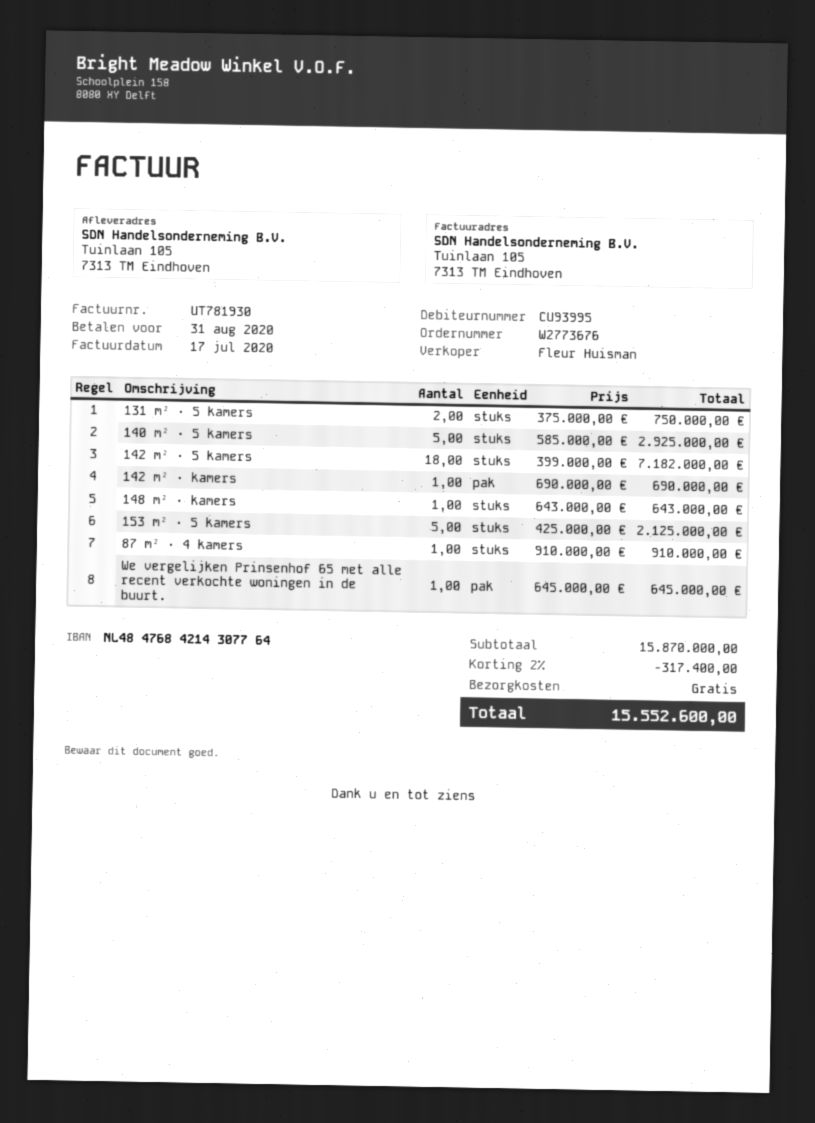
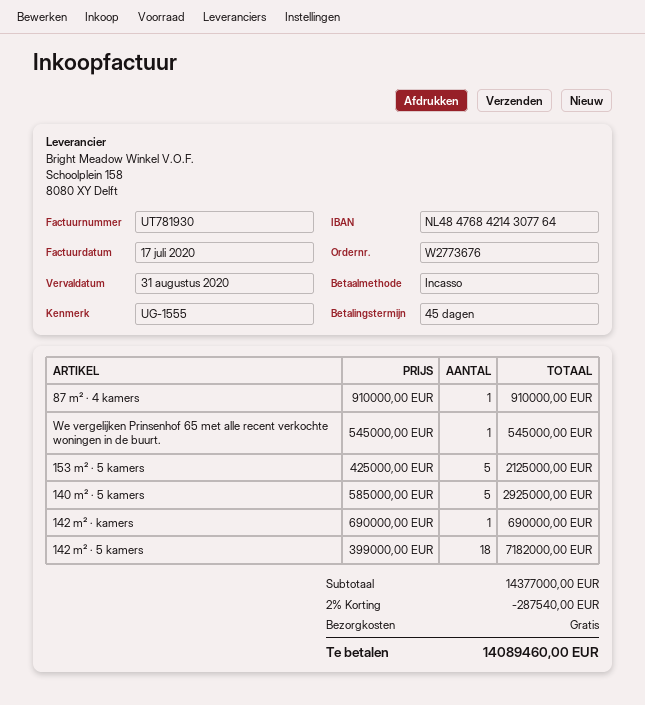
131 m² · 5 kamers: 2 x 375000.00 = 750000.00 -> none
148 m² · kamers: 1 x 643000.00 = 643000.00 -> none
We vergelijken Prinsenhof 65 met alle recent verkochte woningen in de buurt.: 1 x 645000.00 = 645000.00 -> 1 x 545000.00 = 545000.00
subtotal: 15870000.00 -> 14377000.00
discount: 2% = 317400.00 -> 2% = 287540.00
total: 15552600.00 -> 14089460.00

